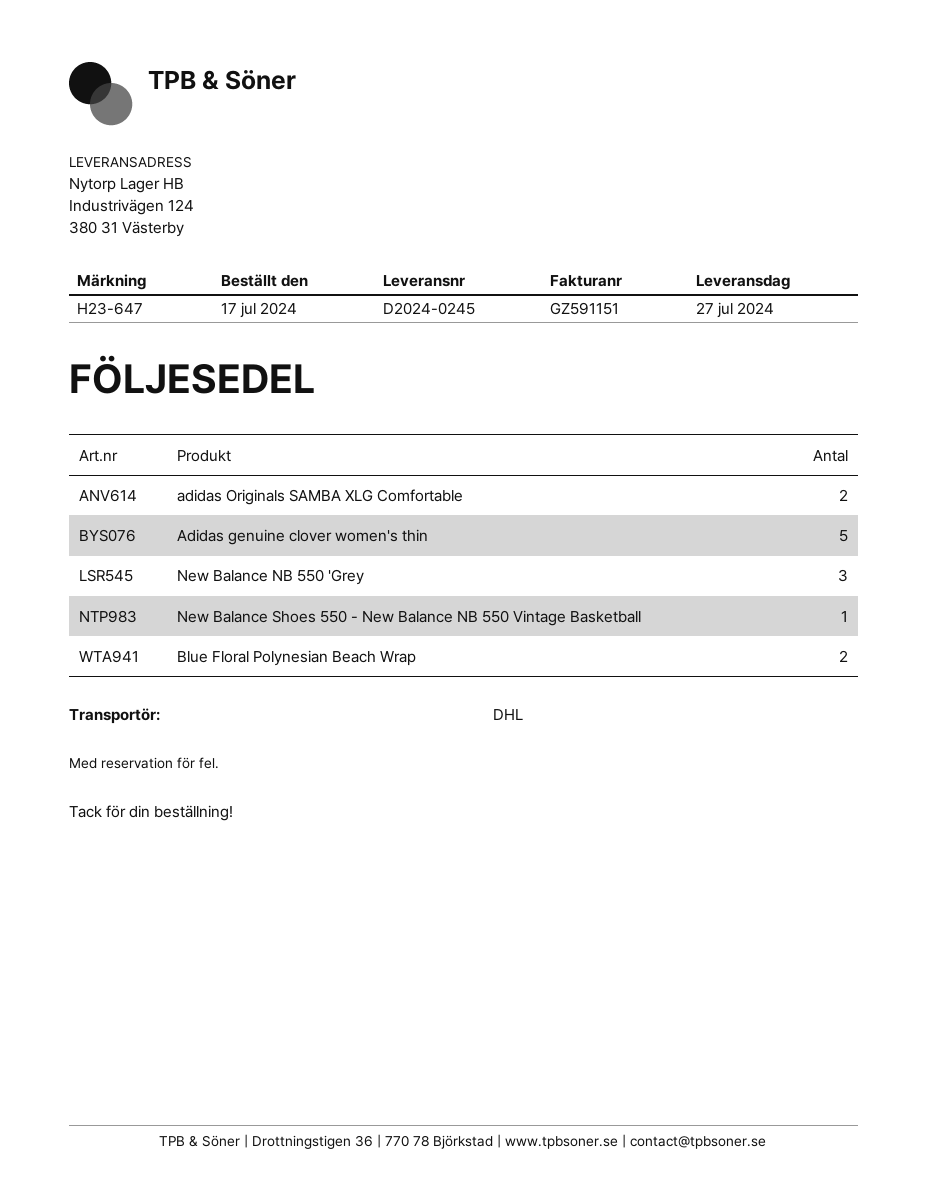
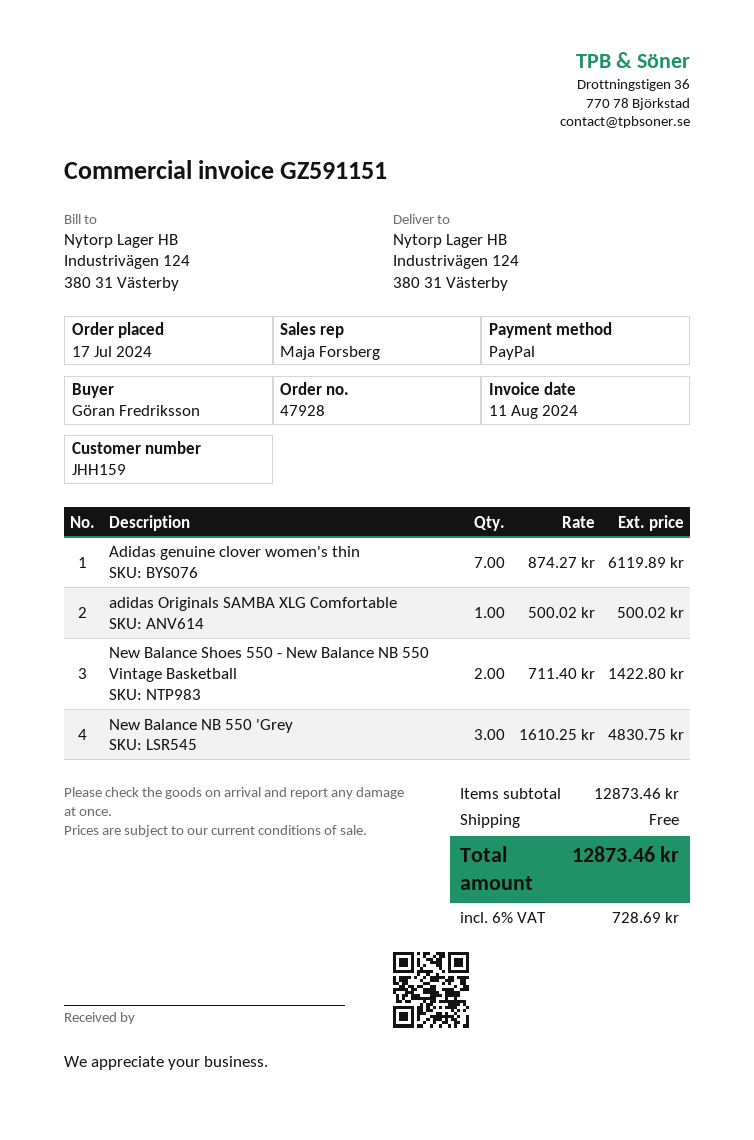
adidas Originals SAMBA XLG Comfortable: 2 -> 1
Adidas genuine clover women's thin: 5 -> 7
New Balance Shoes 550 - New Balance NB 550 Vintage Basketball: 1 -> 2
Blue Floral Polynesian Beach Wrap: 2 -> none

